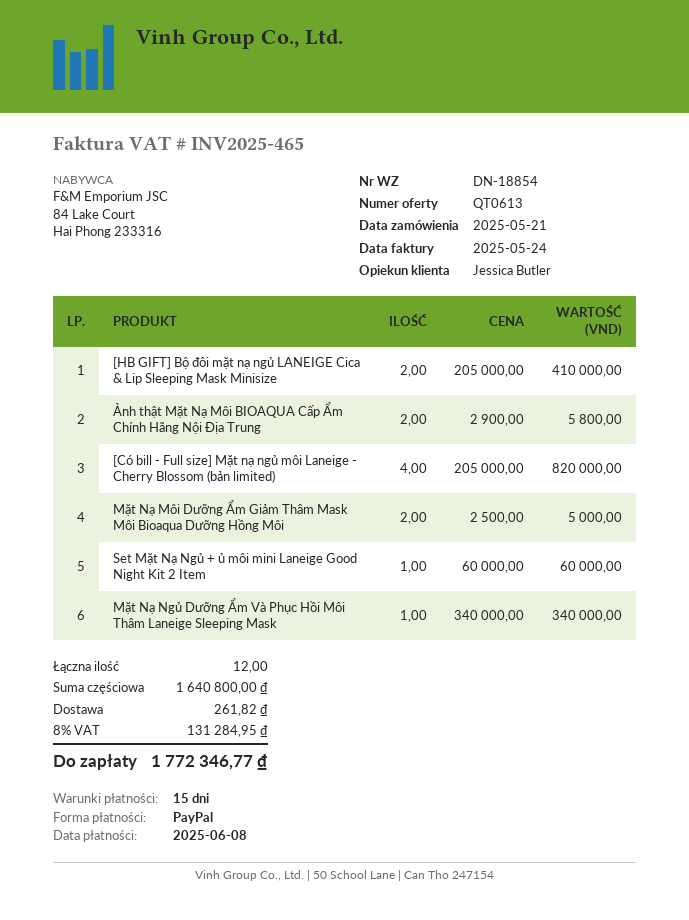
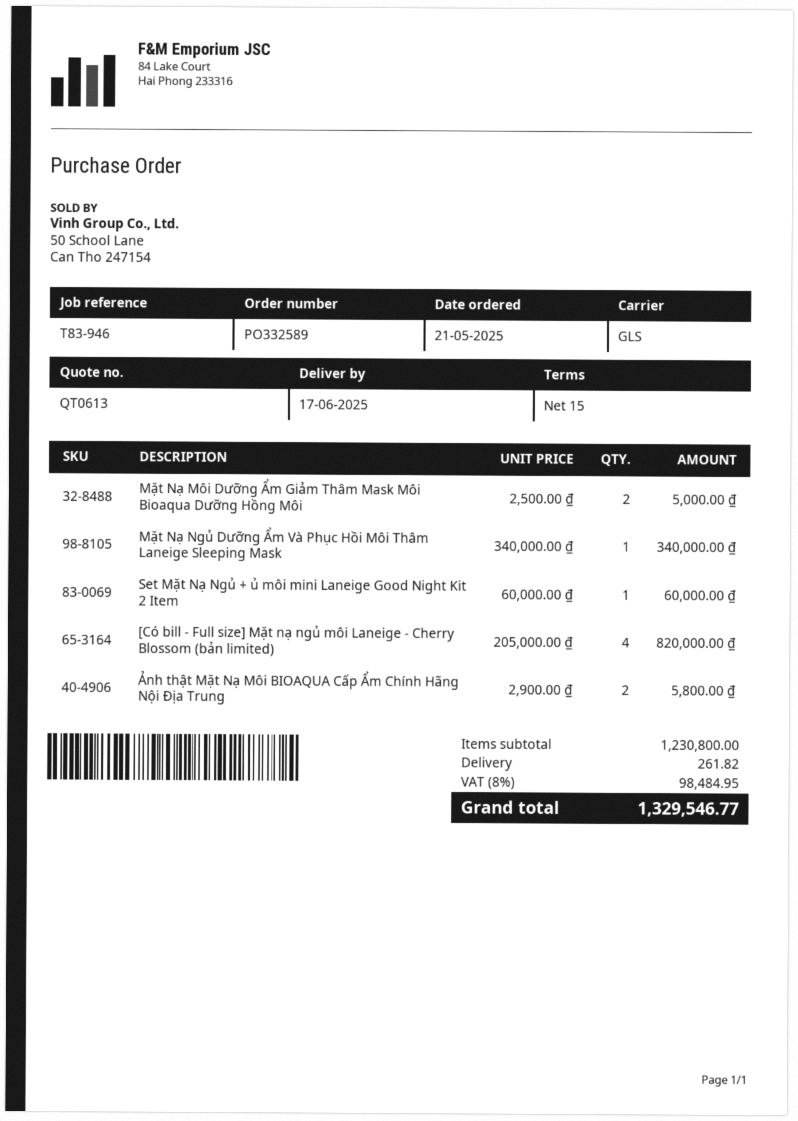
[HB GIFT] Bộ đôi mặt nạ ngủ LANEIGE Cica & Lip Sleeping Mask Minisize: 2 x 205000.00 = 410000.00 -> none
subtotal: 1640800.00 -> 1230800.00
tax: 8% = 131284.95 -> 8% = 98484.95
total: 1772346.77 -> 1329546.77

